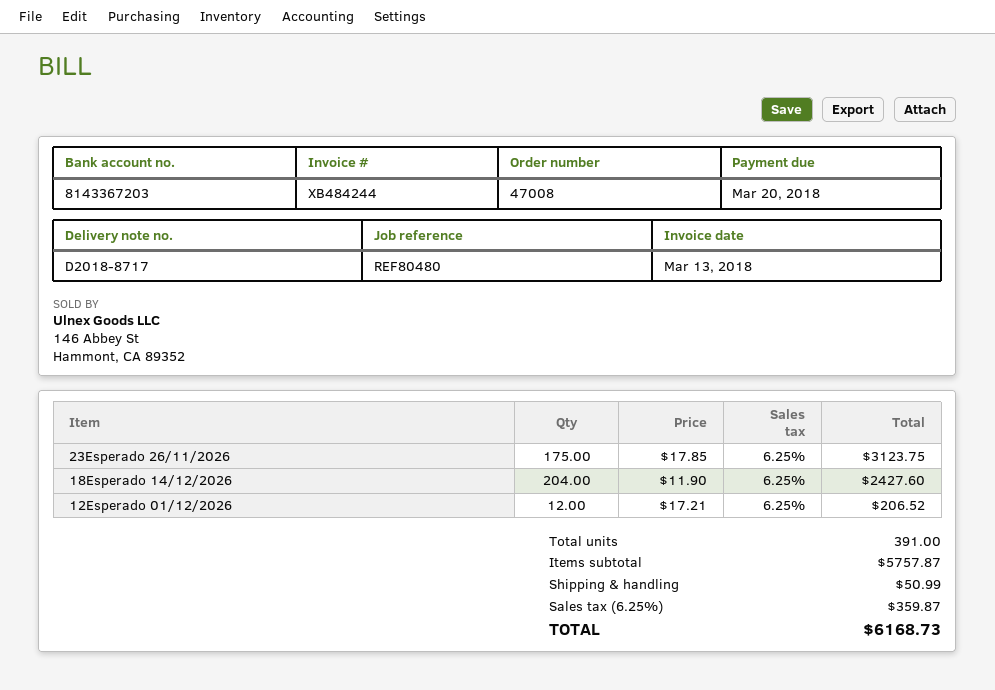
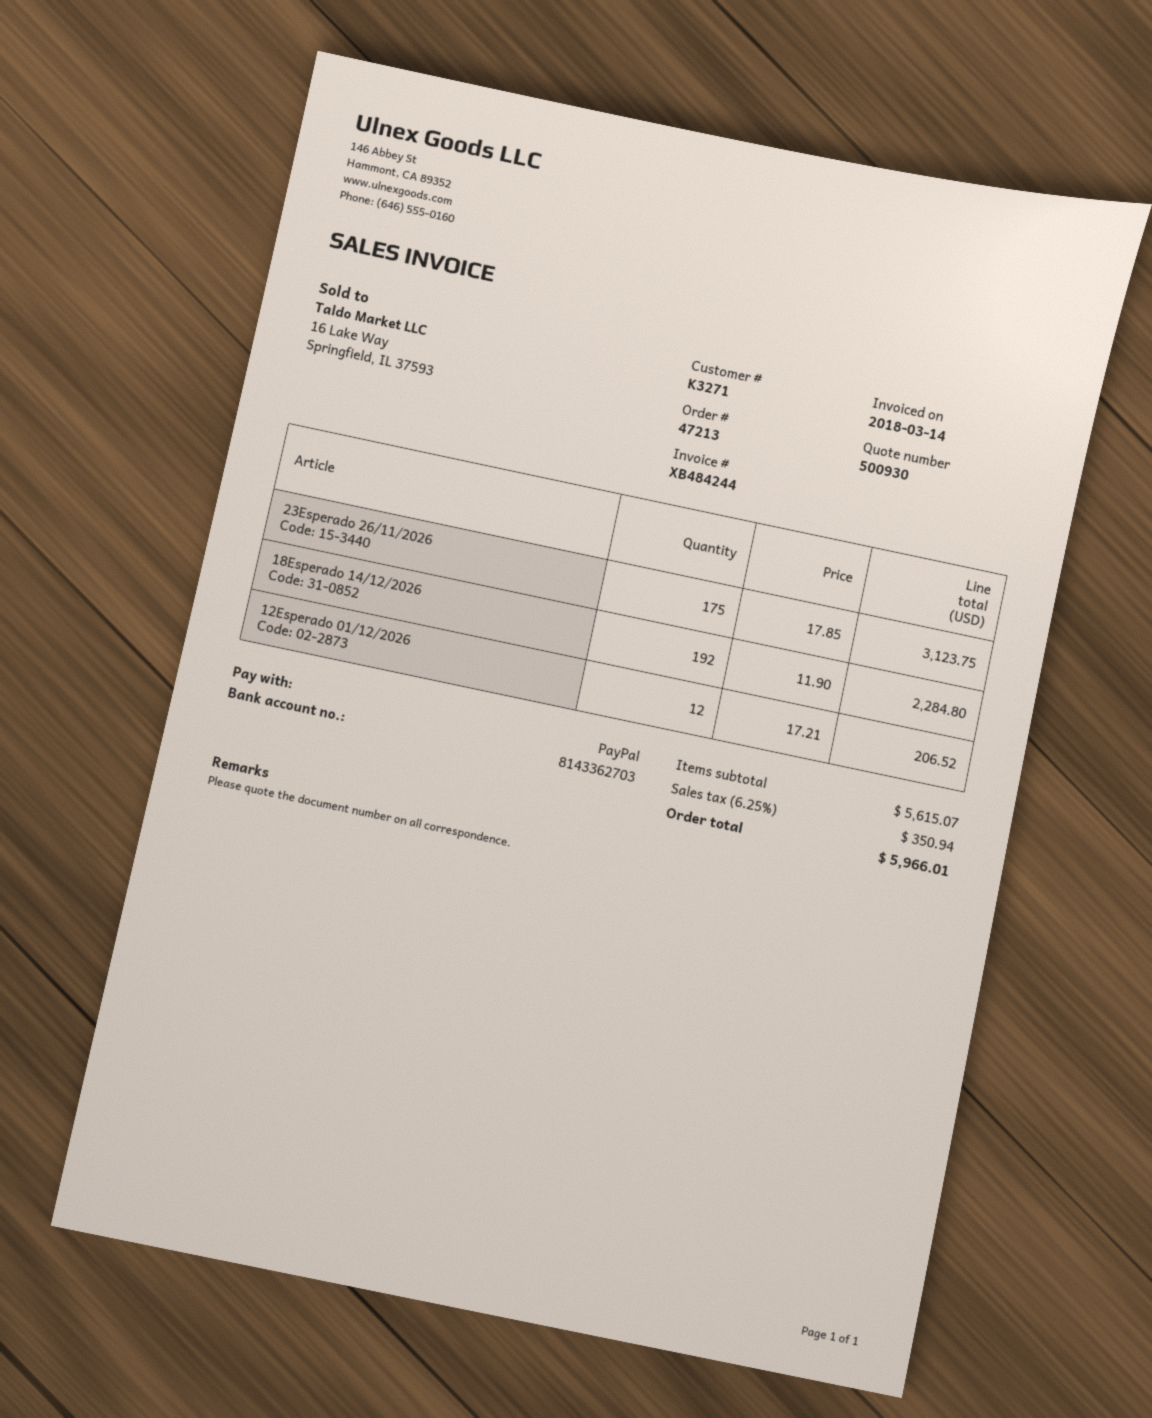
order number: 47008 -> 47213
invoice date: 2018-03-13 -> 2018-03-14
bank account: 8143367203 -> 8143362703
18Esperado 14/12/2026: 204 x 11.90 = 2427.60 -> 192 x 11.90 = 2284.80
subtotal: 5757.87 -> 5615.07
shipping: 50.99 -> none
tax: 6.25% = 359.87 -> 6.25% = 350.94
total: 6168.73 -> 5966.01

